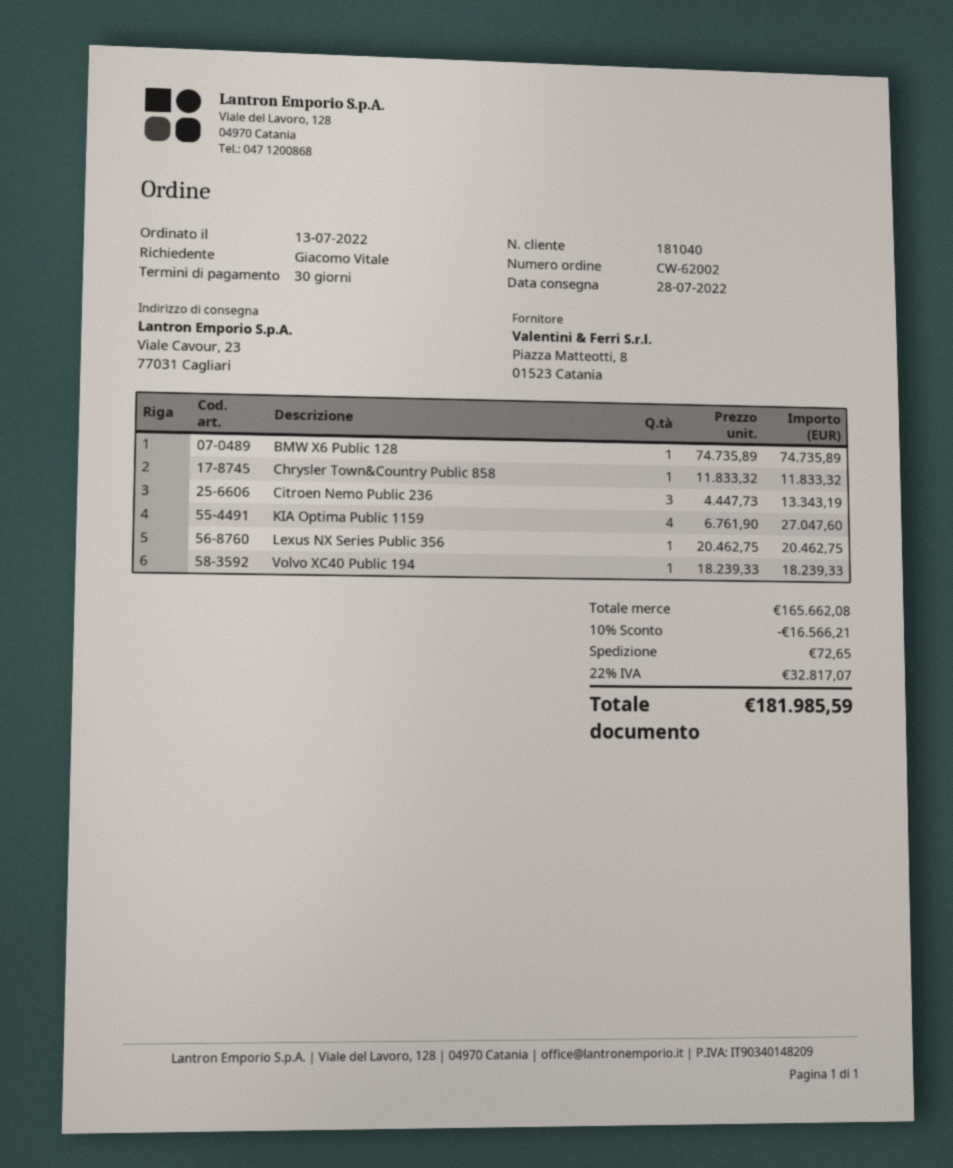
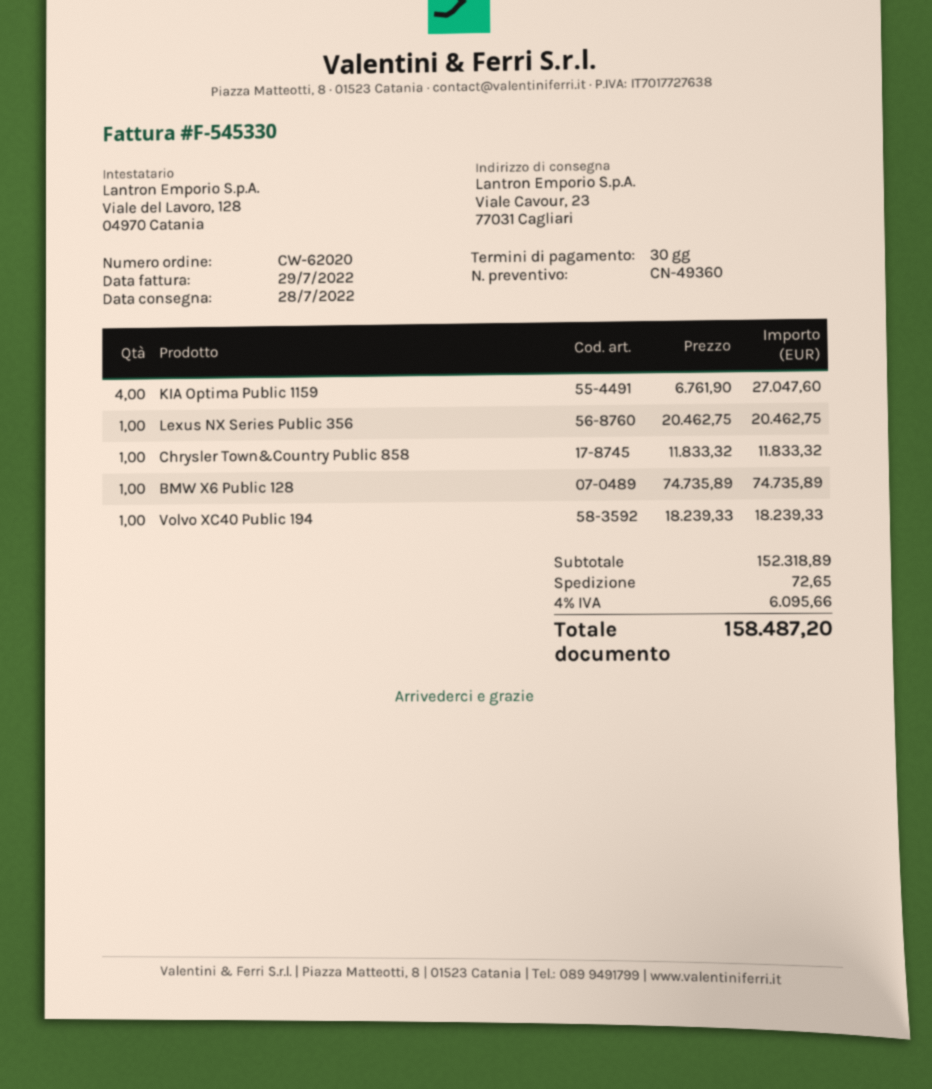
order number: CW-62002 -> CW-62020
Citroen Nemo Public 236: 3 x 4447.73 = 13343.19 -> none
subtotal: 165662.08 -> 152318.89
discount: 10% = 16566.21 -> none
tax: 22% = 32817.07 -> 4% = 6095.66
total: 181985.59 -> 158487.20

